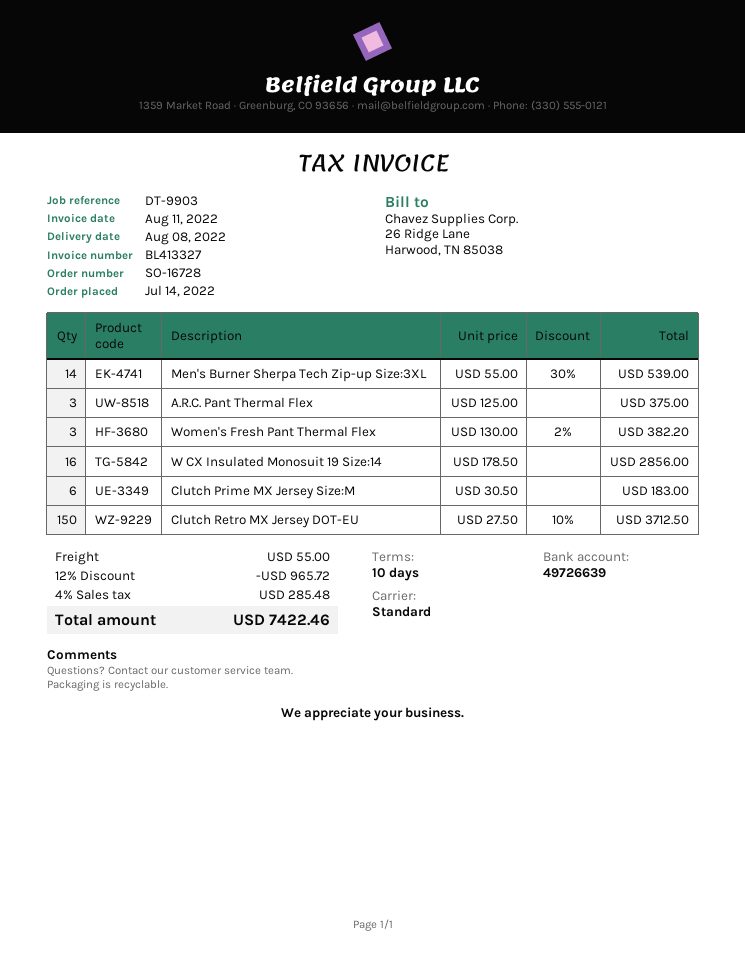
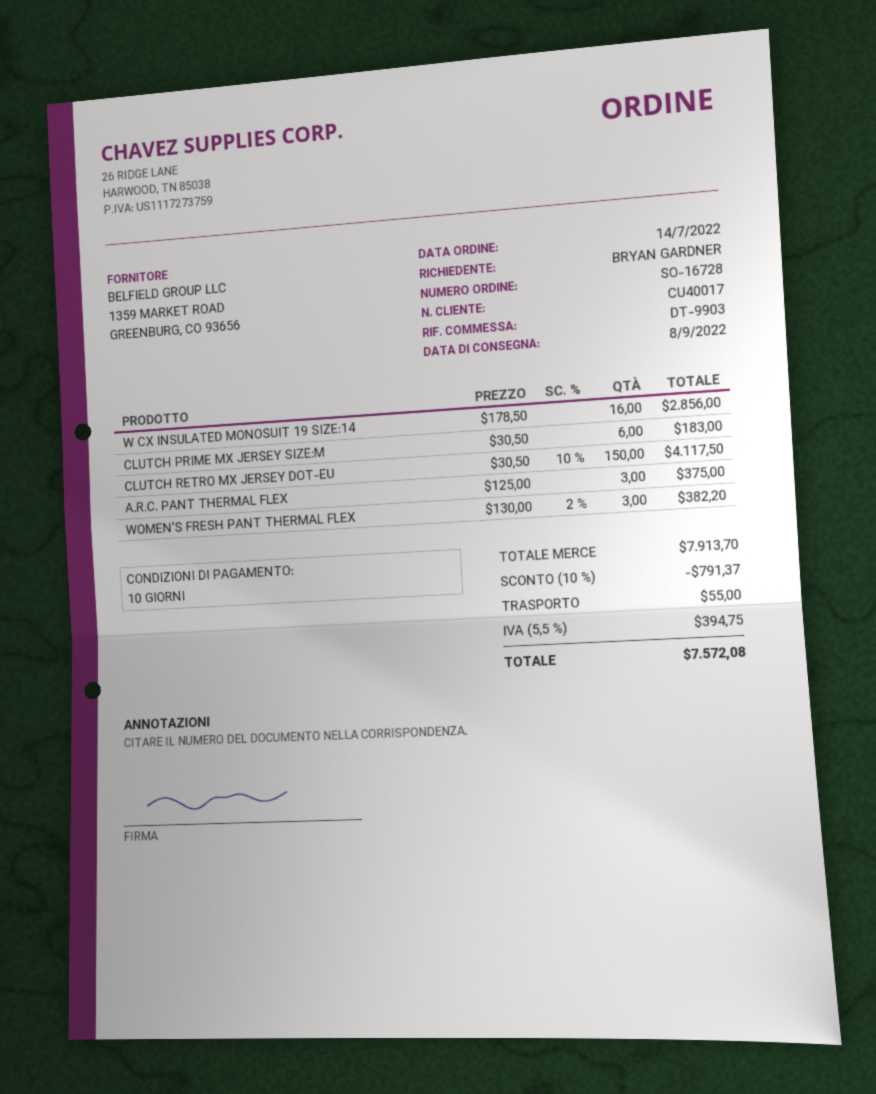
delivery date: 2022-08-08 -> 2022-09-08
Men's Burner Sherpa Tech Zip-up Size:3XL: 14 x 55.00 - 30% = 539.00 -> none
Clutch Retro MX Jersey DOT-EU: 150 x 27.50 - 10% = 3712.50 -> 150 x 30.50 - 10% = 4117.50
discount: 12% = 965.72 -> 10% = 791.37
tax: 4% = 285.48 -> 5.5% = 394.75
total: 7422.46 -> 7572.08

